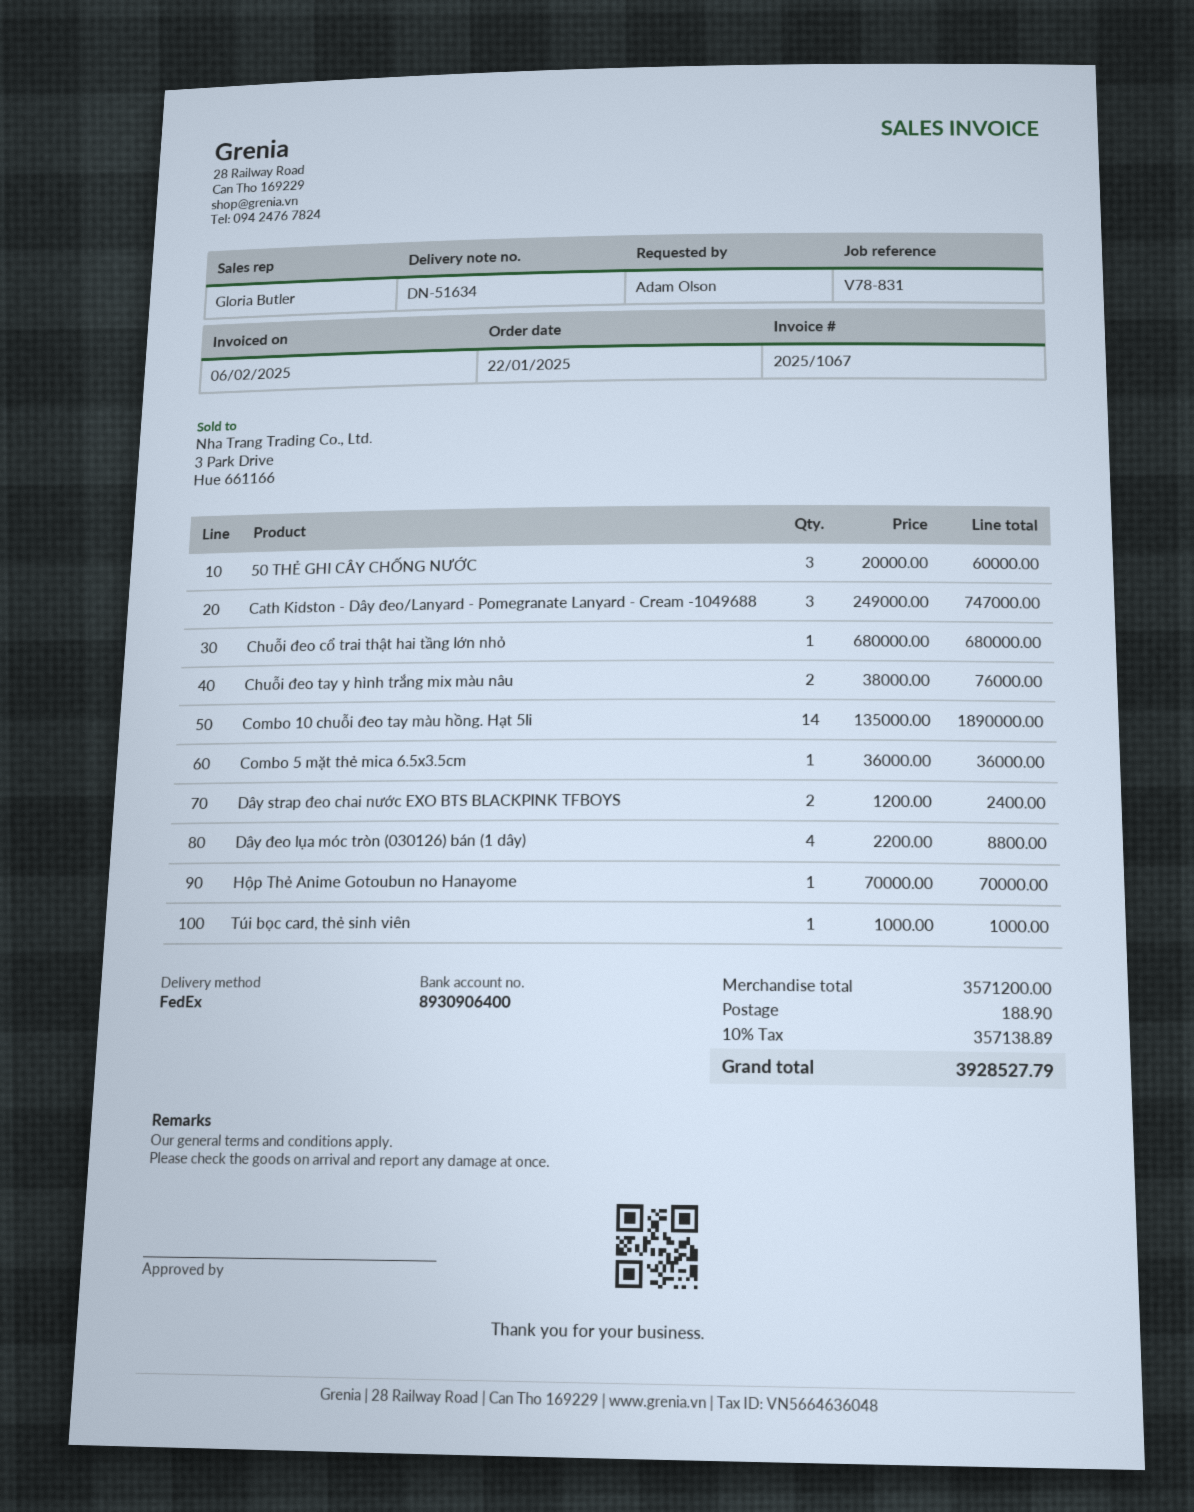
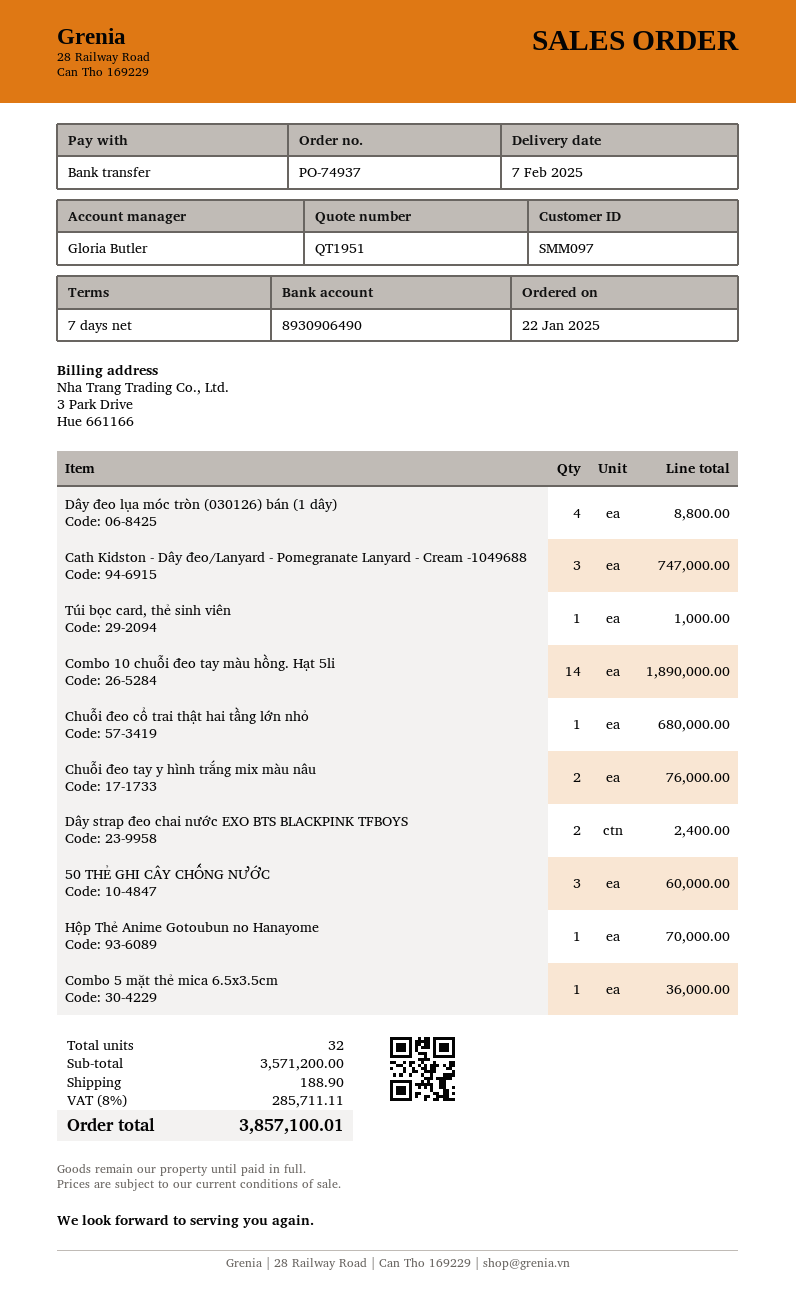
bank account: 8930906400 -> 8930906490
tax: 10% = 357138.89 -> 8% = 285711.11
total: 3928527.79 -> 3857100.01

